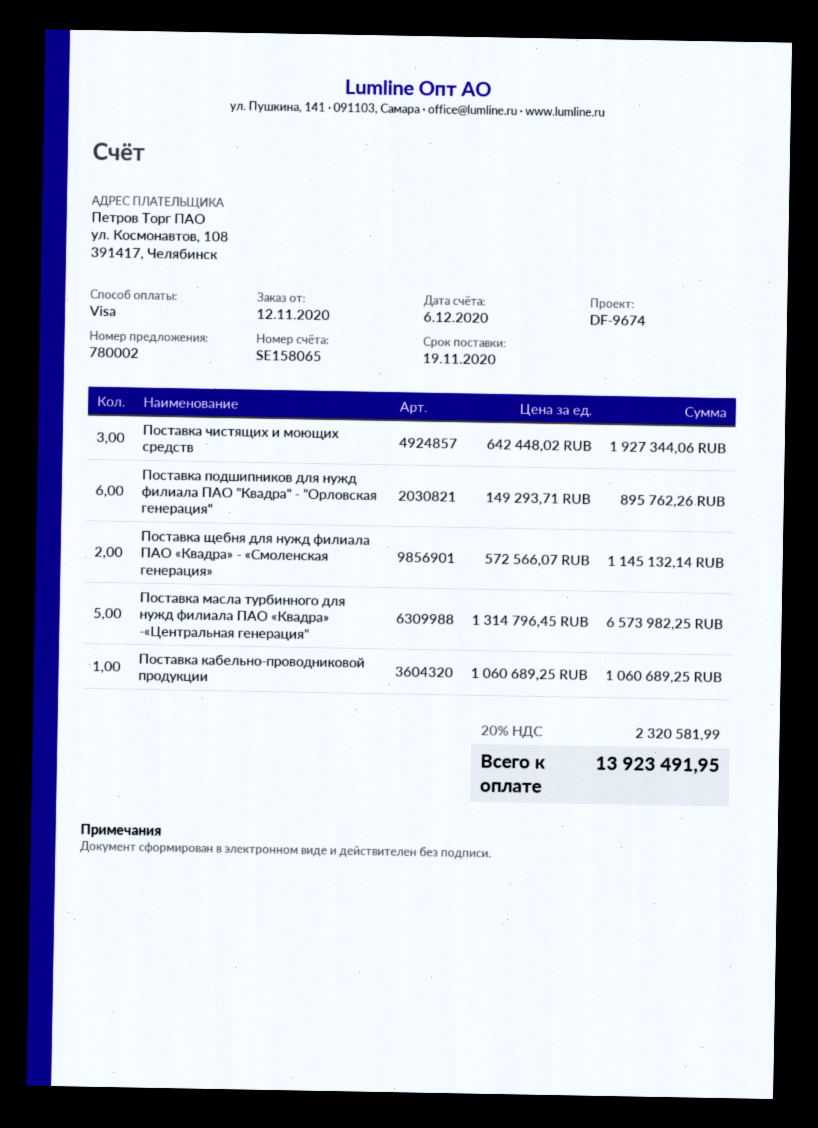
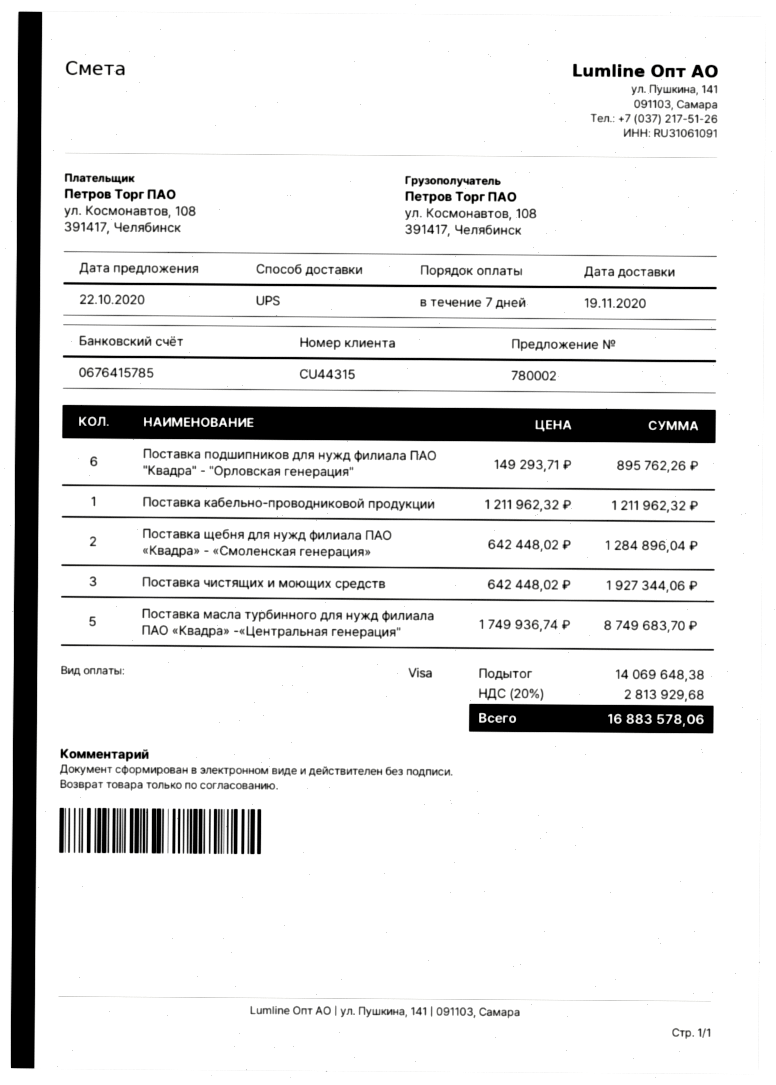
Поставка щебня для нужд филиала ПАО «Квадра» - «Смоленская генерация»: 2 x 572566.07 = 1145132.14 -> 2 x 642448.02 = 1284896.04
Поставка масла турбинного для нужд филиала ПАО «Квадра» -«Центральная генерация": 5 x 1314796.45 = 6573982.25 -> 5 x 1749936.74 = 8749683.70
Поставка кабельно-проводниковой продукции: 1 x 1060689.25 = 1060689.25 -> 1 x 1211962.32 = 1211962.32
tax: 20% = 2320581.99 -> 20% = 2813929.68
total: 13923491.95 -> 16883578.06

